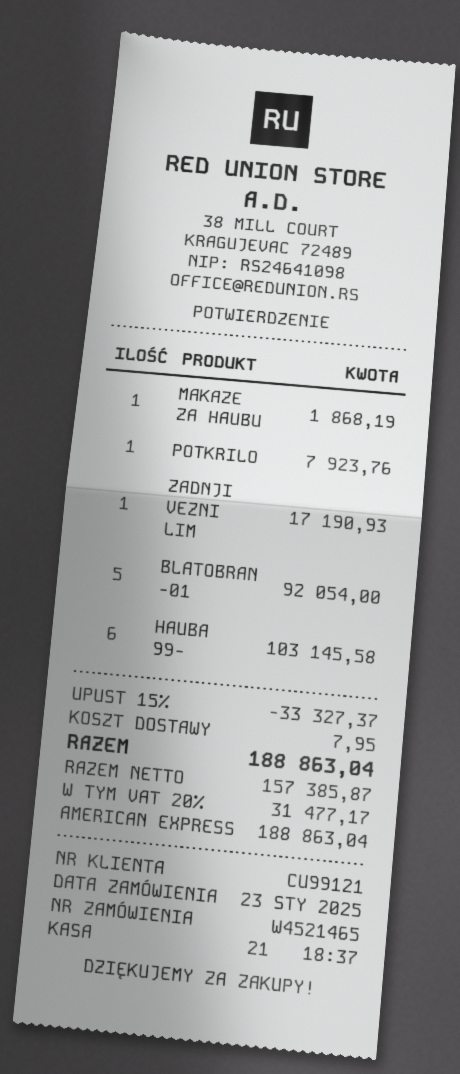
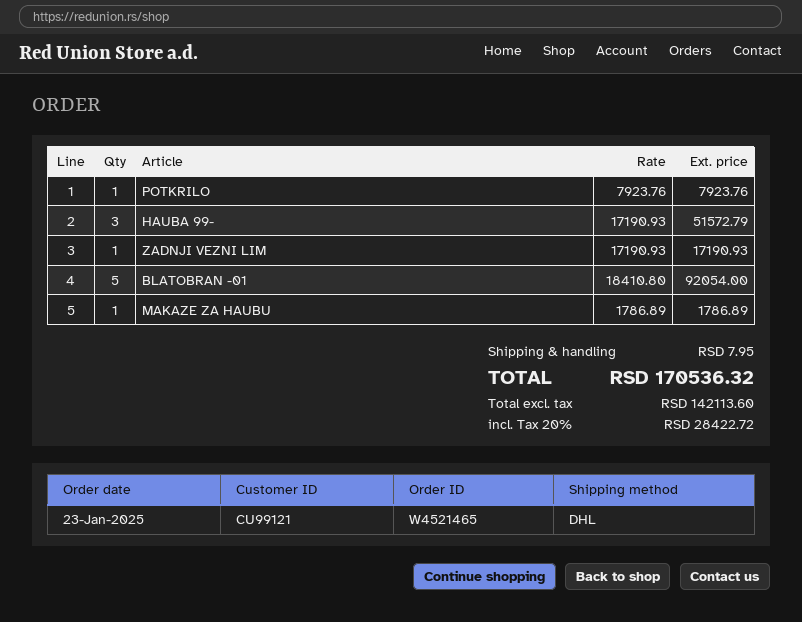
MAKAZE ZA HAUBU: 1 for 1868.19 -> 1 for 1786.89
HAUBA 99-: 6 for 103145.58 -> 3 for 51572.79
discount: 15% = 33327.37 -> none
net: 157385.87 -> 142113.60
tax: 20% = 31477.17 -> 20% = 28422.72
total: 188863.04 -> 170536.32

